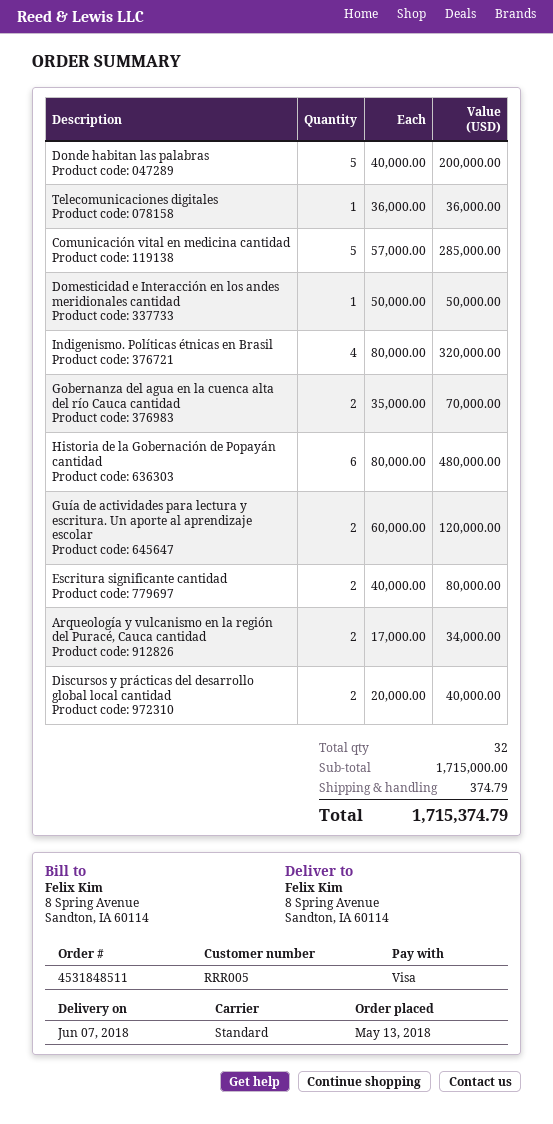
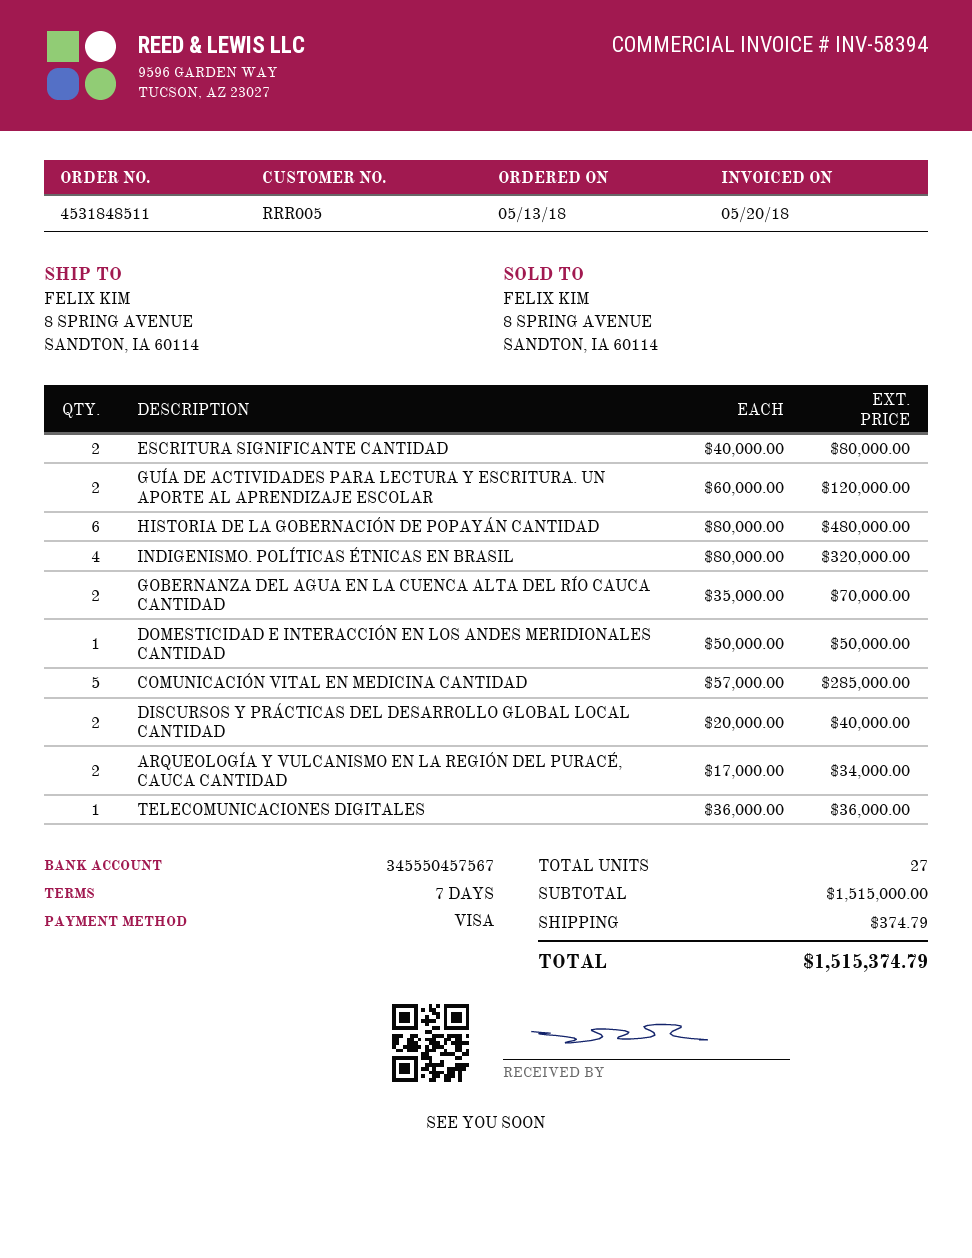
Donde habitan las palabras: 5 x 40000.00 = 200000.00 -> none
total quantity: 32 -> 27
subtotal: 1715000.00 -> 1515000.00
total: 1715374.79 -> 1515374.79

